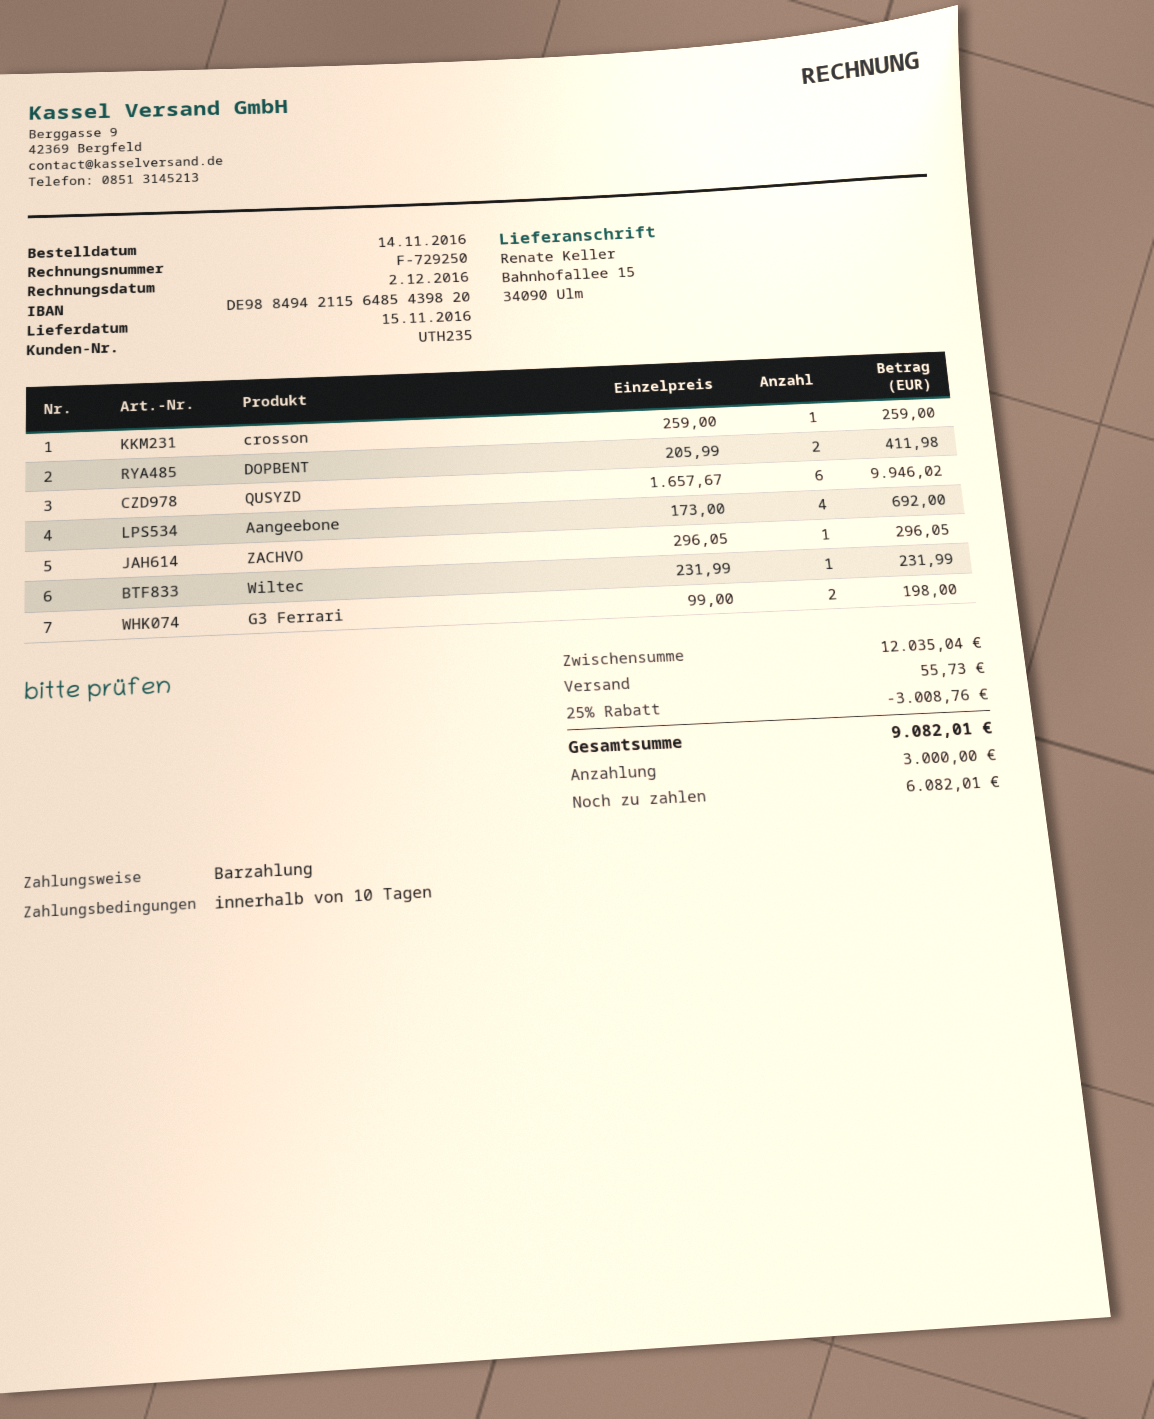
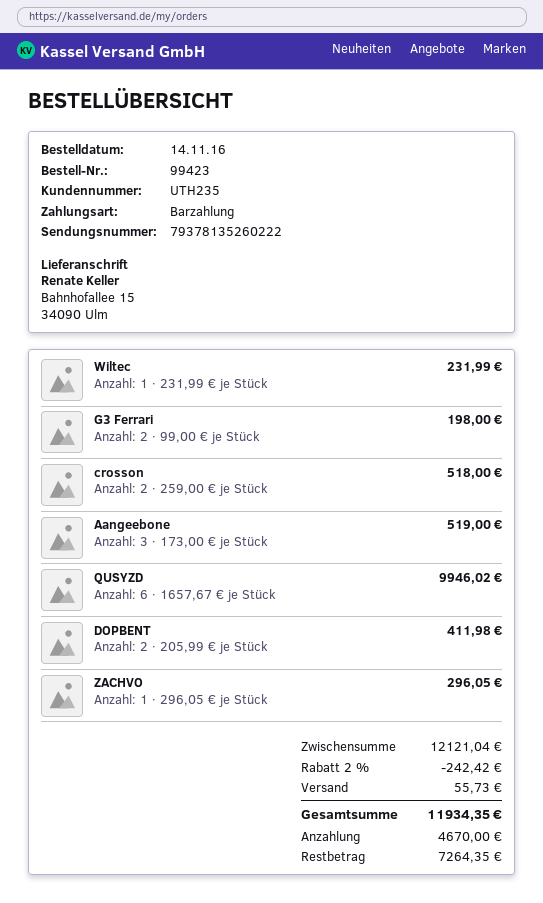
crosson: 1 x 259.00 = 259.00 -> 2 x 259.00 = 518.00
Aangeebone: 4 x 173.00 = 692.00 -> 3 x 173.00 = 519.00
subtotal: 12035.04 -> 12121.04
discount: 25% = 3008.76 -> 2% = 242.42
total: 9082.01 -> 11934.35
deposit: 3000.00 -> 4670.00
balance: 6082.01 -> 7264.35

